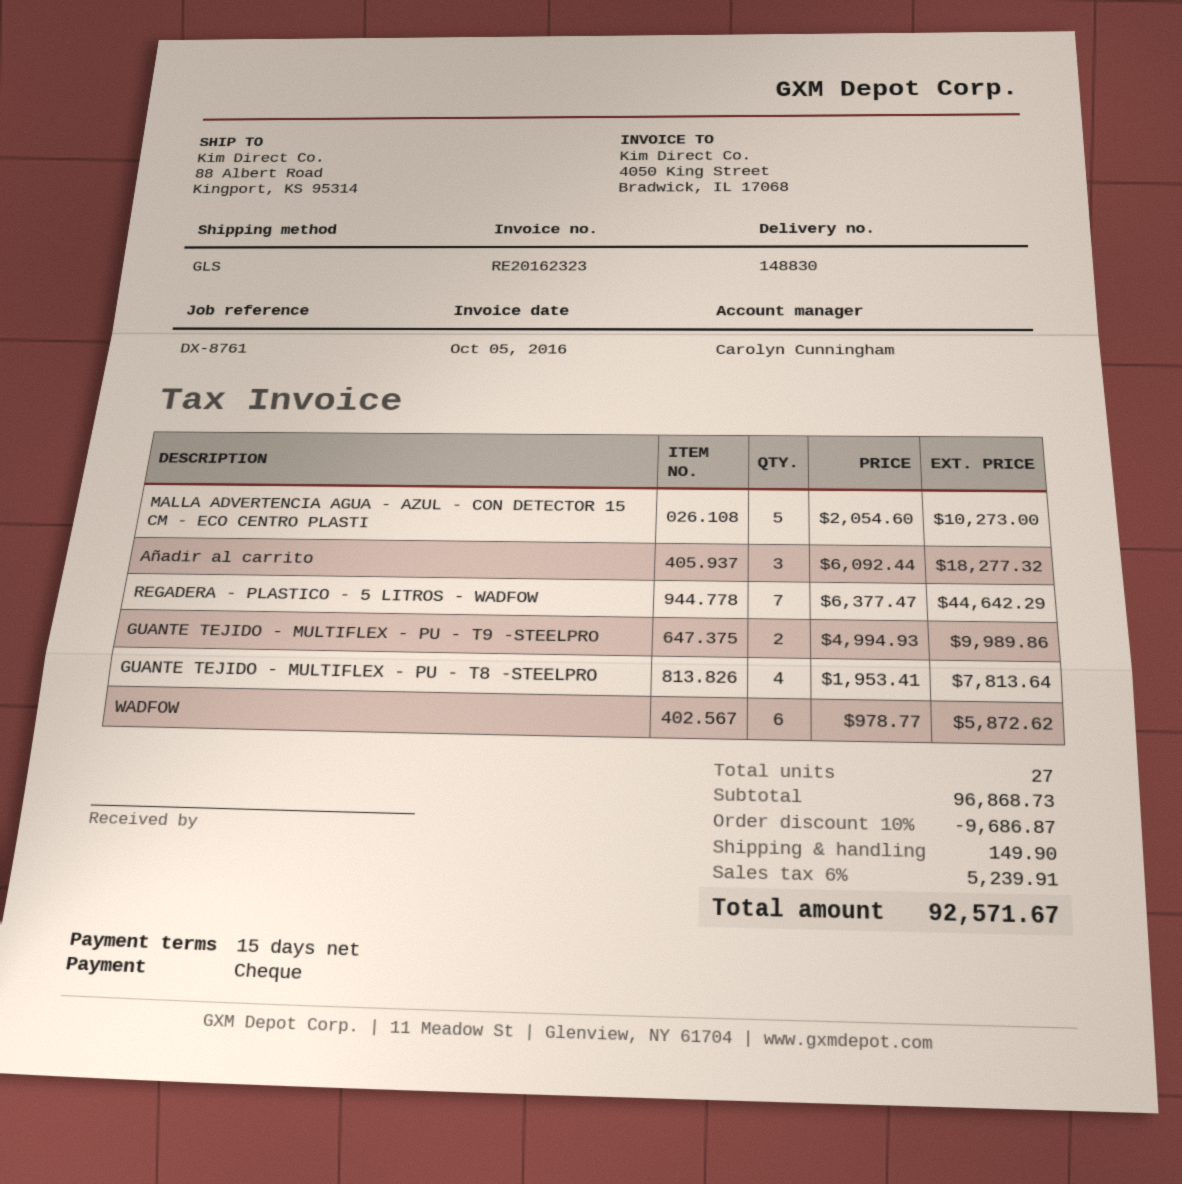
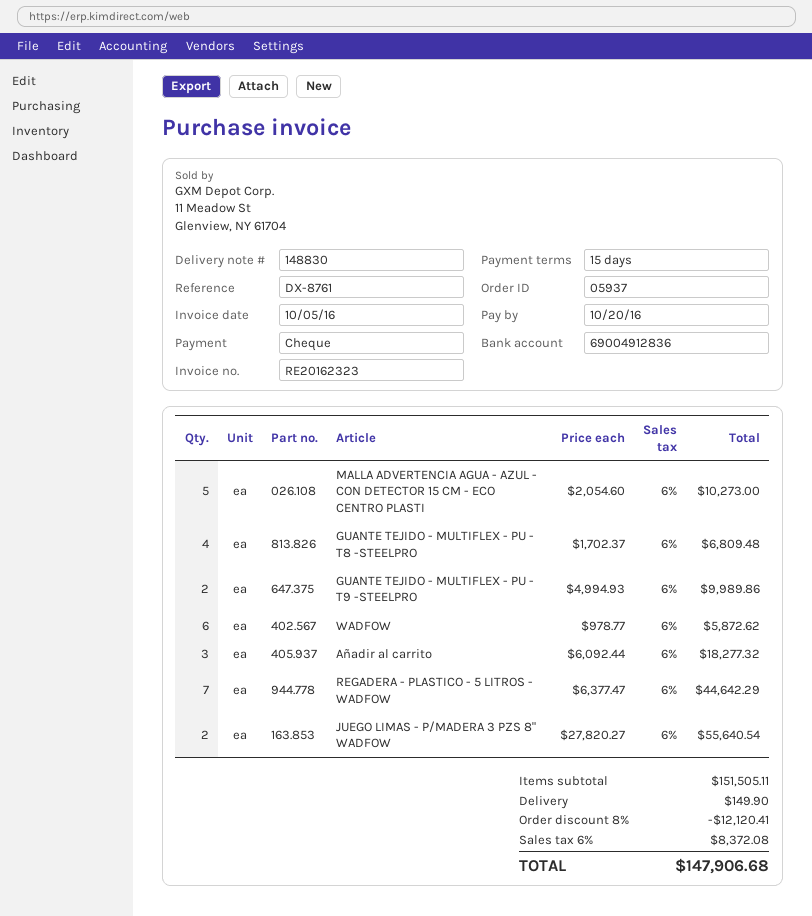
GUANTE TEJIDO - MULTIFLEX - PU - T8 -STEELPRO: 4 x 1953.41 = 7813.64 -> 4 x 1702.37 = 6809.48
JUEGO LIMAS - P/MADERA 3 PZS 8" WADFOW: none -> 2 x 27820.27 = 55640.54
subtotal: 96868.73 -> 151505.11
discount: 10% = 9686.87 -> 8% = 12120.41
tax: 6% = 5239.91 -> 6% = 8372.08
total: 92571.67 -> 147906.68

